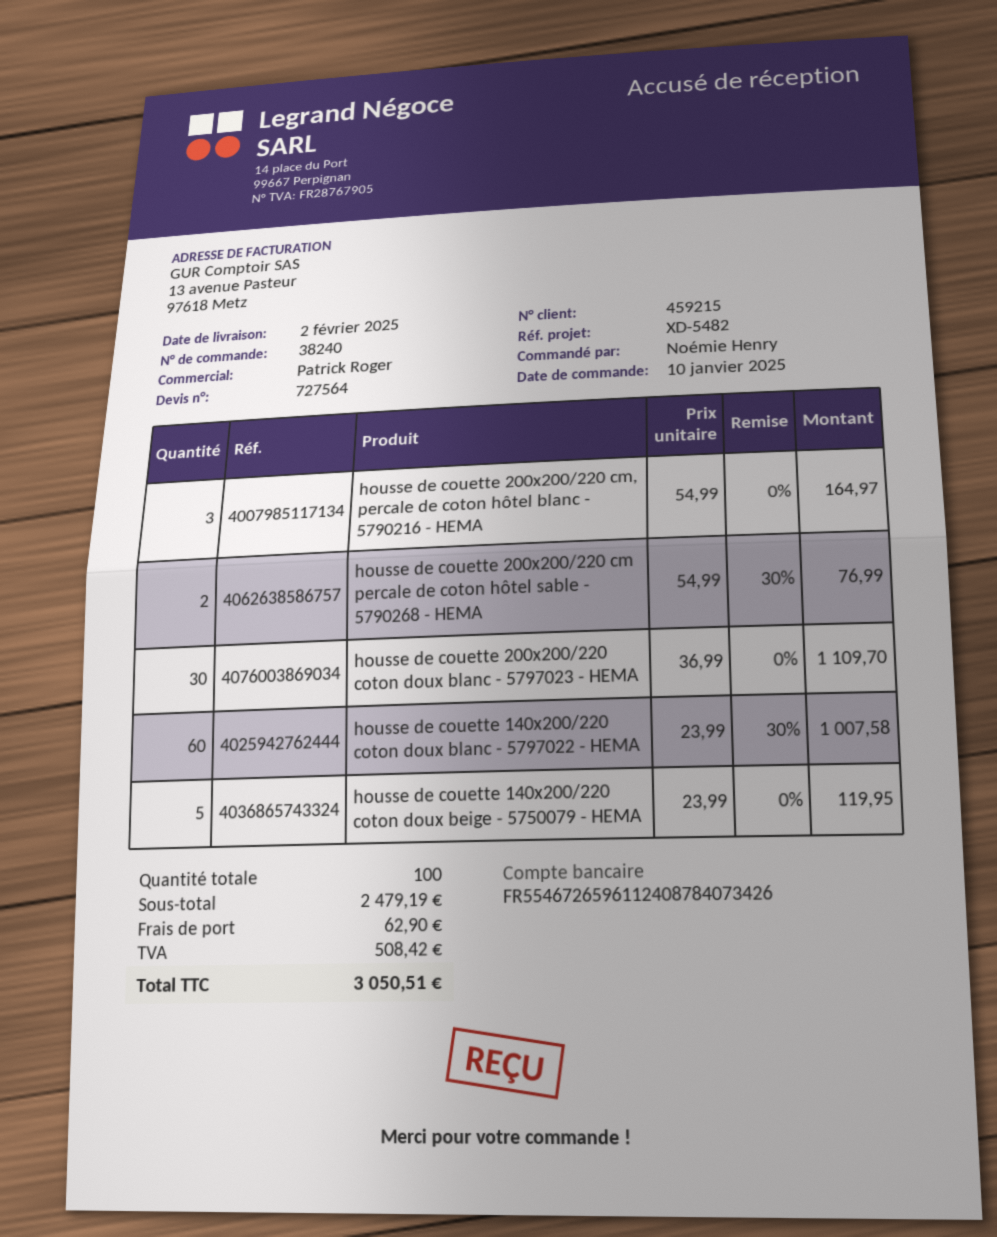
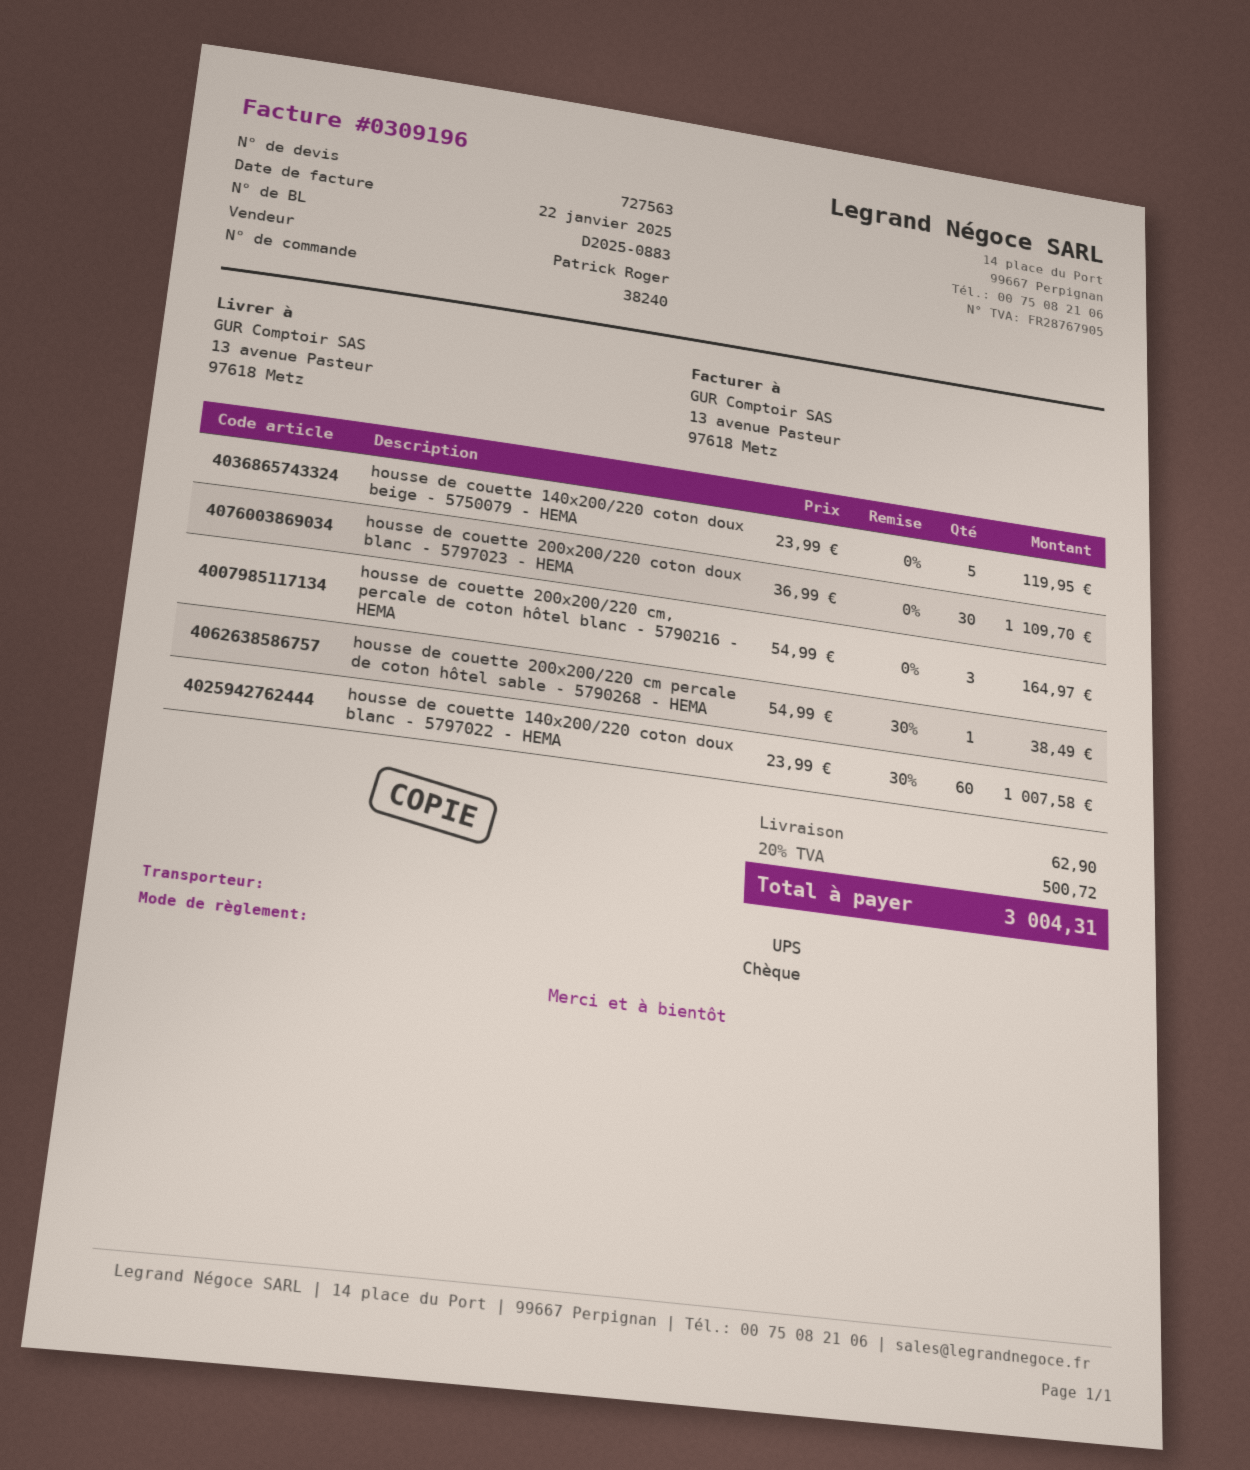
quote number: 727564 -> 727563
housse de couette 200x200/220 cm percale de coton hôtel sable - 5790268 - HEMA: 2 x 54.99 - 30% = 76.99 -> 1 x 54.99 - 30% = 38.49
tax: 508.42 -> 500.72
total: 3050.51 -> 3004.31

